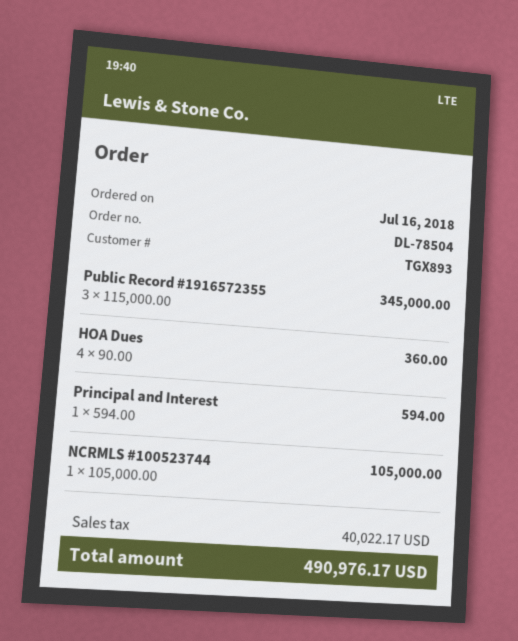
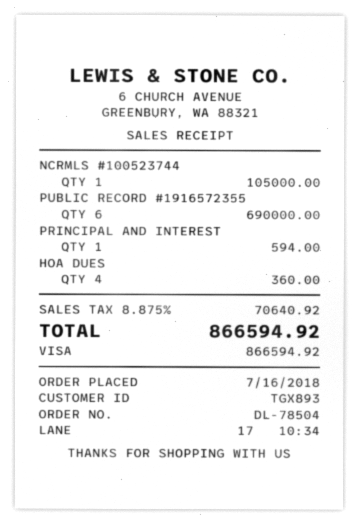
Public Record #1916572355: 3 for 345000.00 -> 6 for 690000.00
tax: 40022.17 -> 70640.92
total: 490976.17 -> 866594.92

